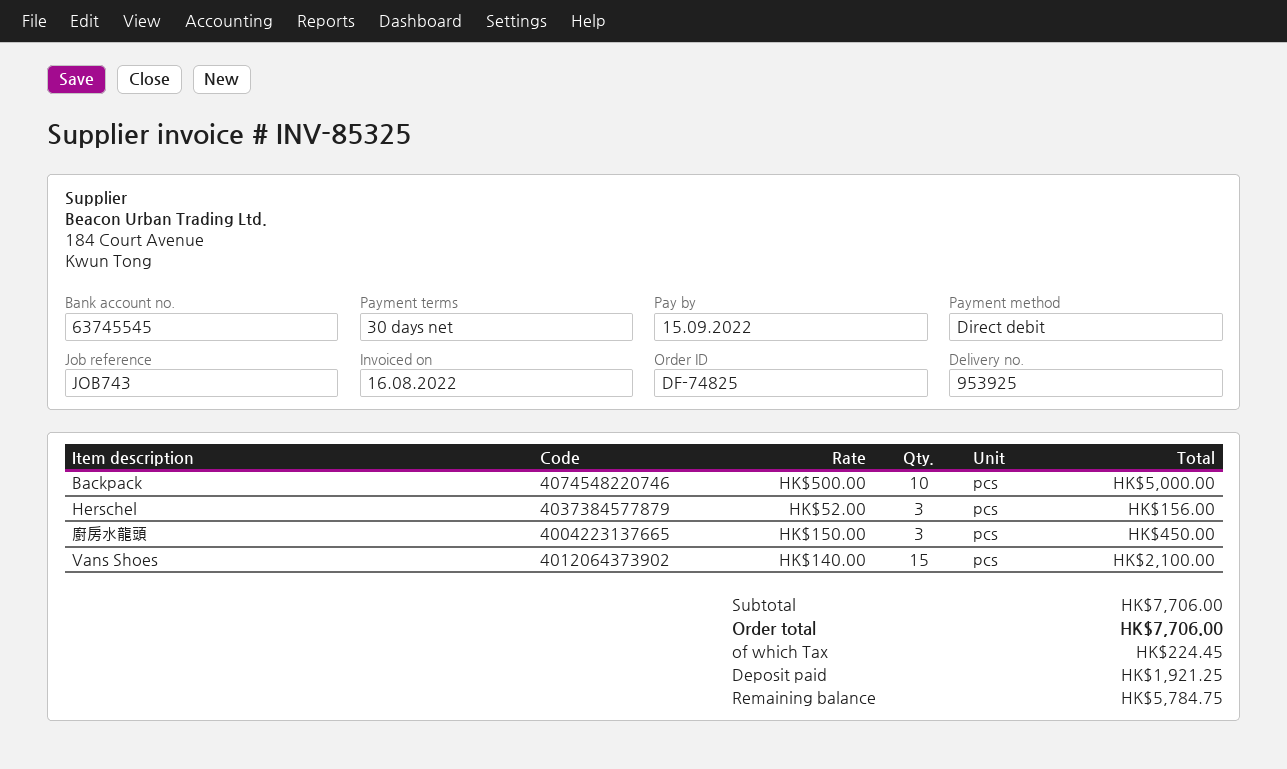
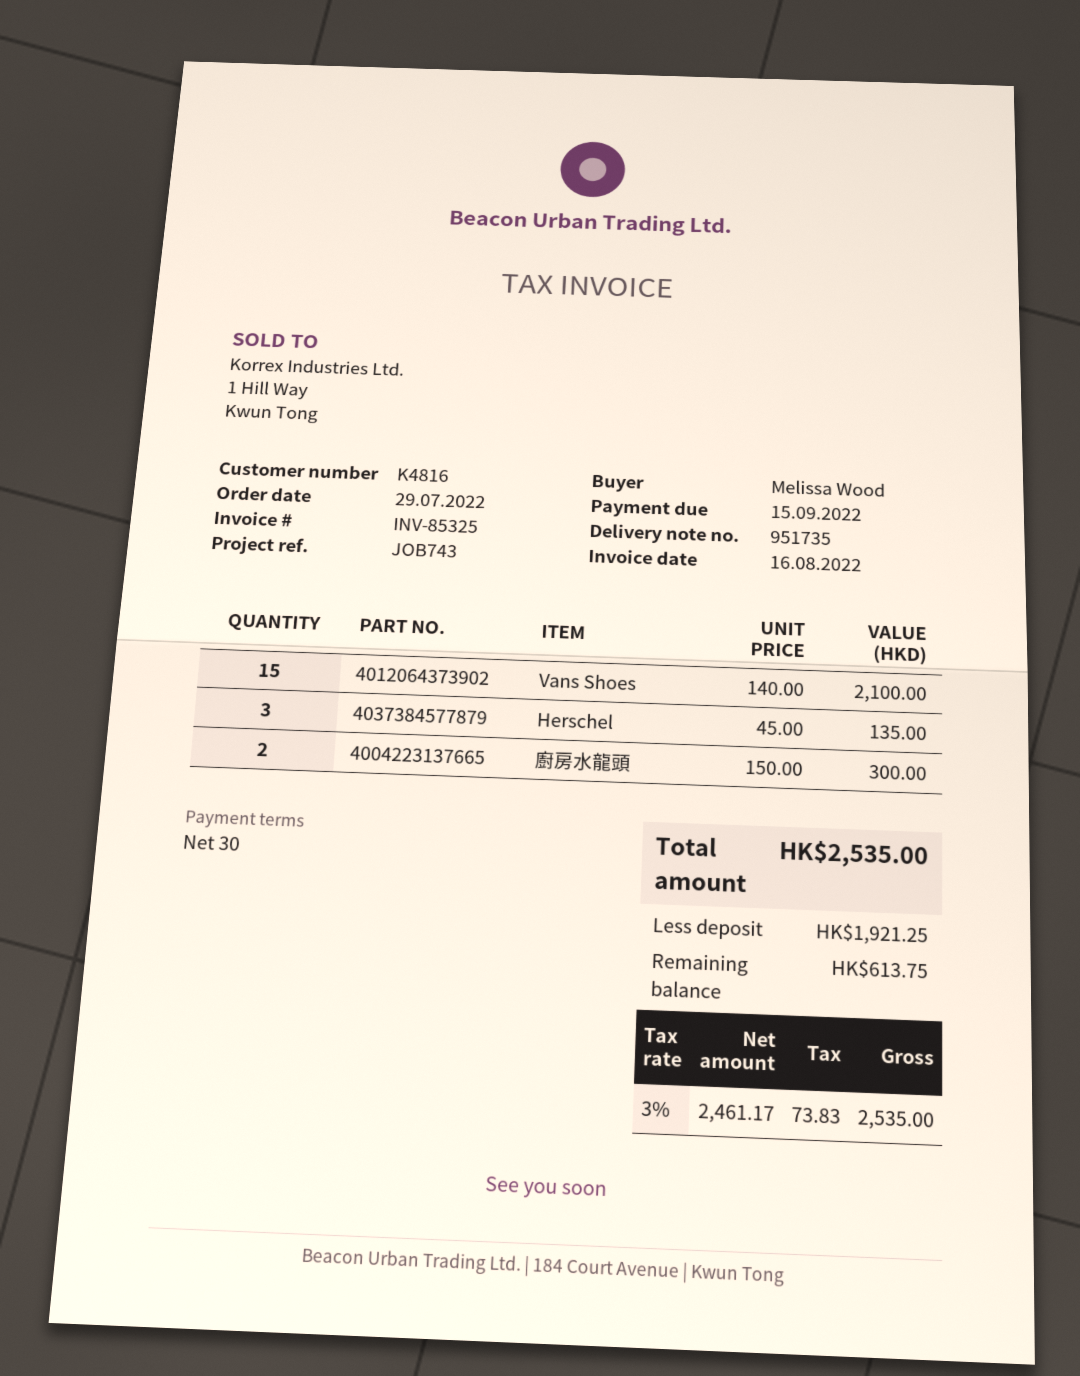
delivery note number: 953925 -> 951735
Backpack: 10 x 500.00 = 5000.00 -> none
Herschel: 3 x 52.00 = 156.00 -> 3 x 45.00 = 135.00
廚房水龍頭: 3 x 150.00 = 450.00 -> 2 x 150.00 = 300.00
tax: 224.45 -> 73.83
total: 7706.00 -> 2535.00
balance: 5784.75 -> 613.75

